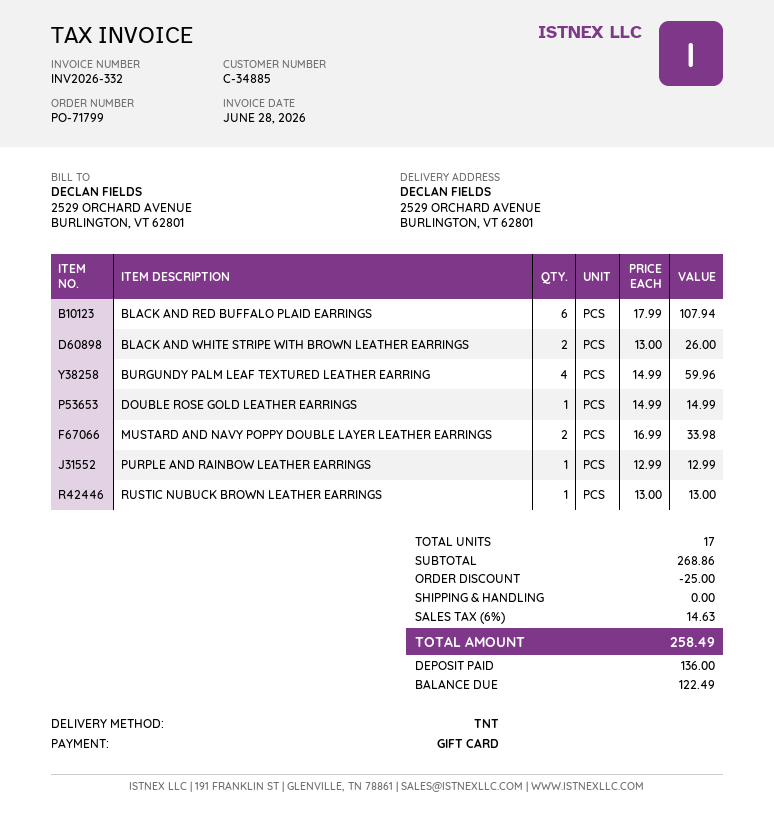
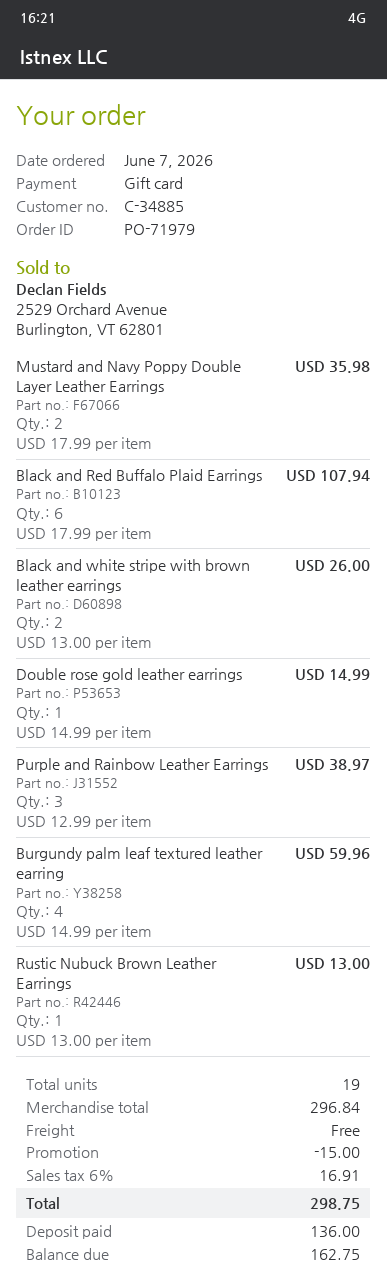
order number: PO-71799 -> PO-71979
MUSTARD AND NAVY POPPY DOUBLE LAYER LEATHER EARRINGS: 2 x 16.99 = 33.98 -> 2 x 17.99 = 35.98
PURPLE AND RAINBOW LEATHER EARRINGS: 1 x 12.99 = 12.99 -> 3 x 12.99 = 38.97
total quantity: 17 -> 19
subtotal: 268.86 -> 296.84
discount: 25.00 -> 15.00
tax: 6% = 14.63 -> 6% = 16.91
total: 258.49 -> 298.75
balance: 122.49 -> 162.75

